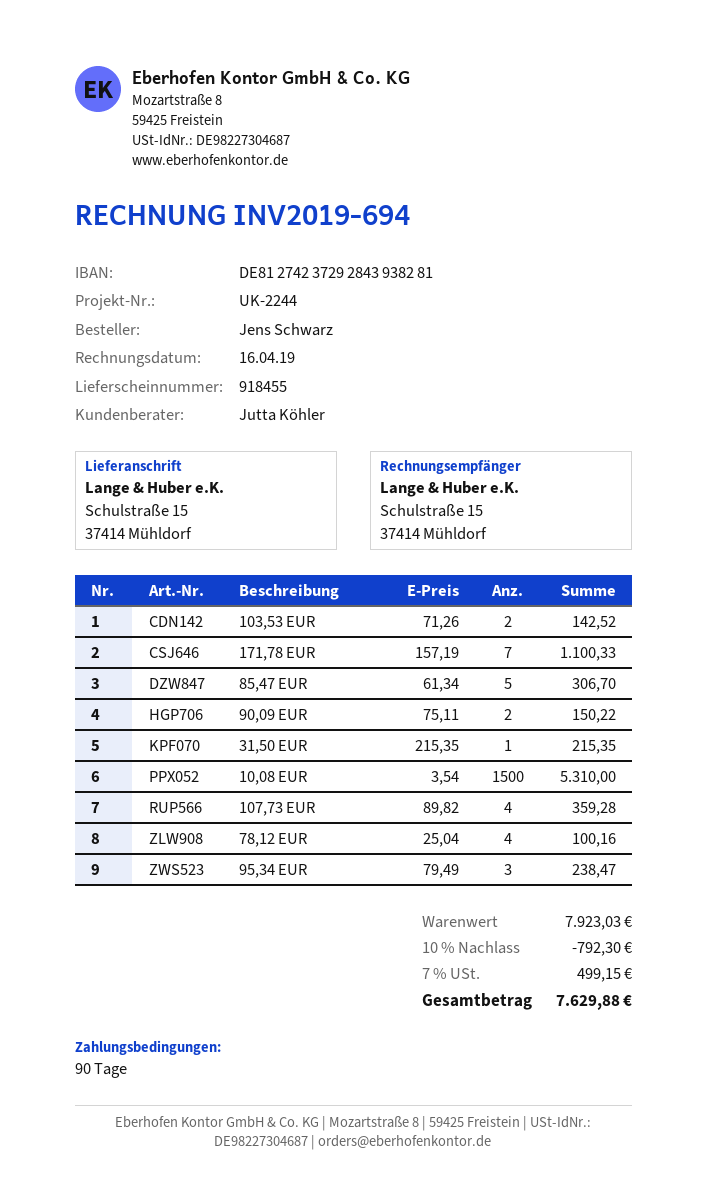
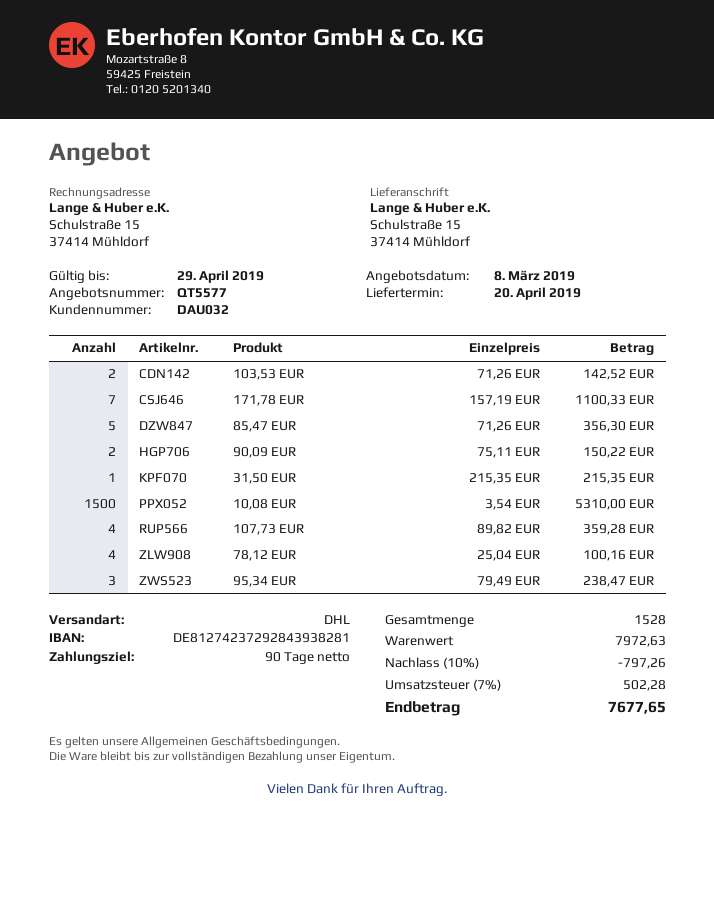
85,47 EUR: 5 x 61.34 = 306.70 -> 5 x 71.26 = 356.30
subtotal: 7923.03 -> 7972.63
discount: 10% = 792.30 -> 10% = 797.26
tax: 7% = 499.15 -> 7% = 502.28
total: 7629.88 -> 7677.65

